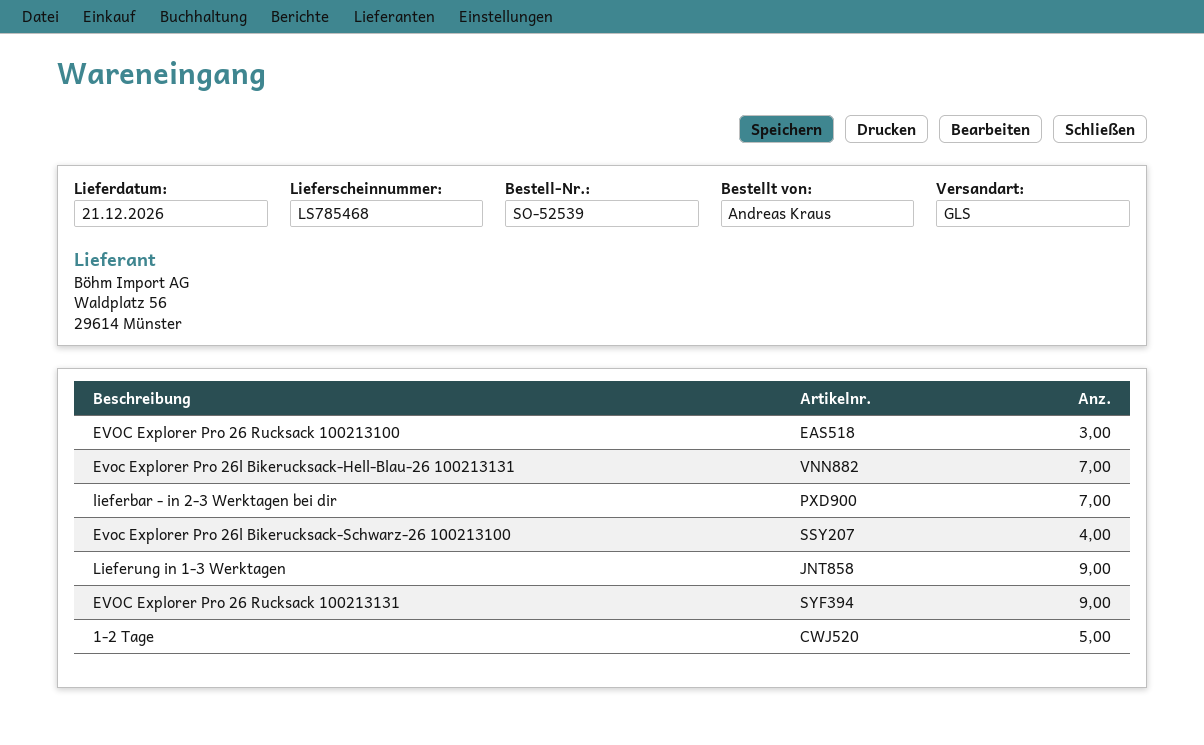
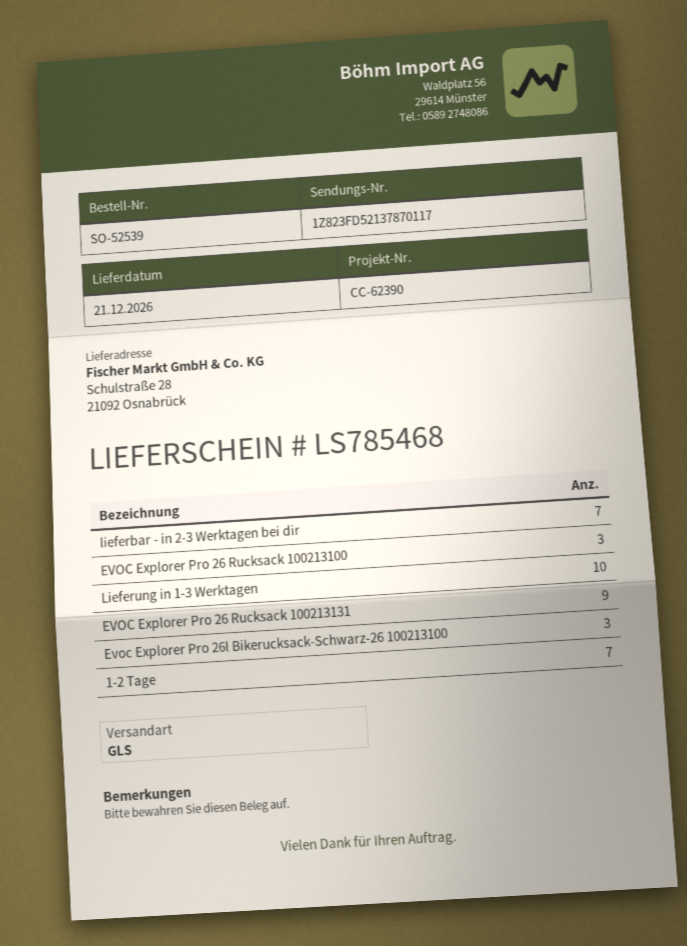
Evoc Explorer Pro 26l Bikerucksack-Hell-Blau-26 100213131: 7 -> none
Evoc Explorer Pro 26l Bikerucksack-Schwarz-26 100213100: 4 -> 3
Lieferung in 1-3 Werktagen: 9 -> 10
1-2 Tage: 5 -> 7

